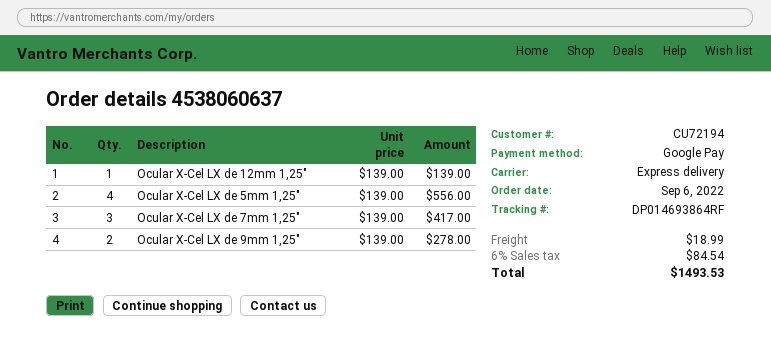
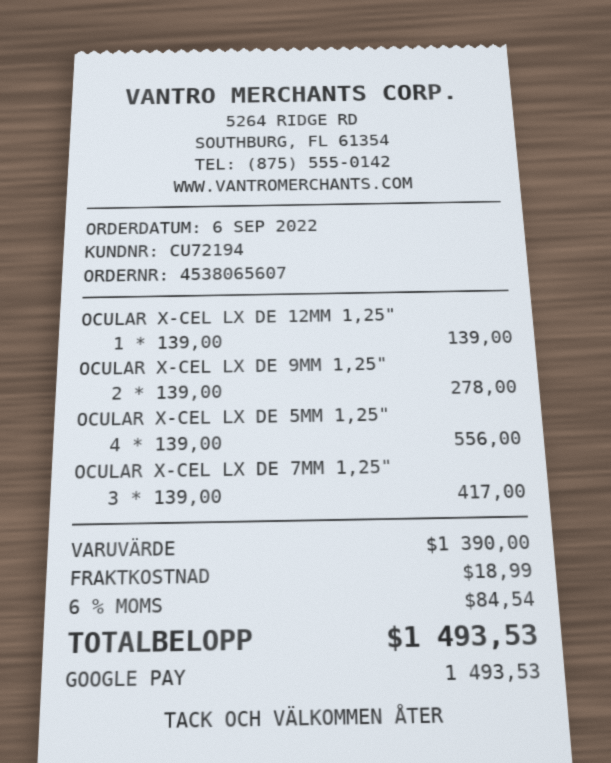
order number: 4538060637 -> 4538065607

